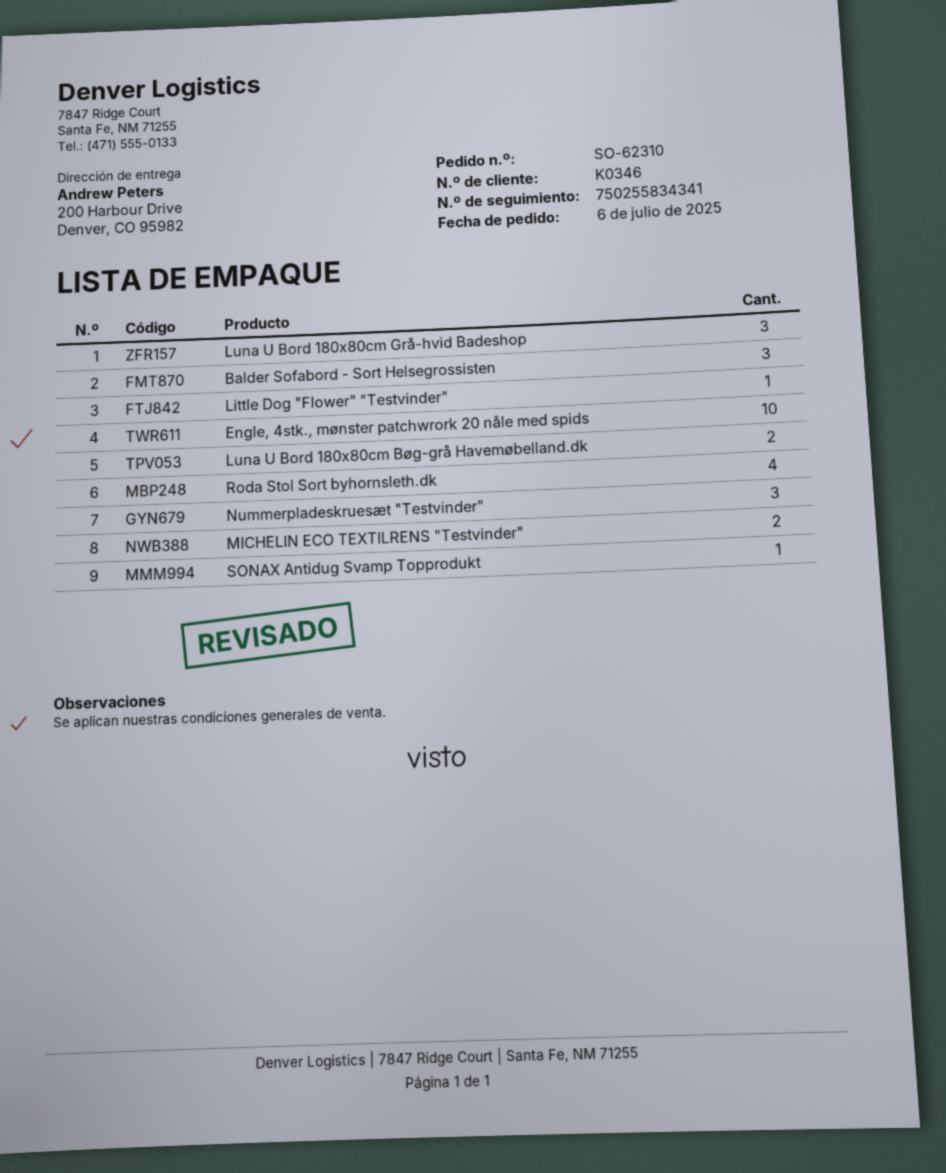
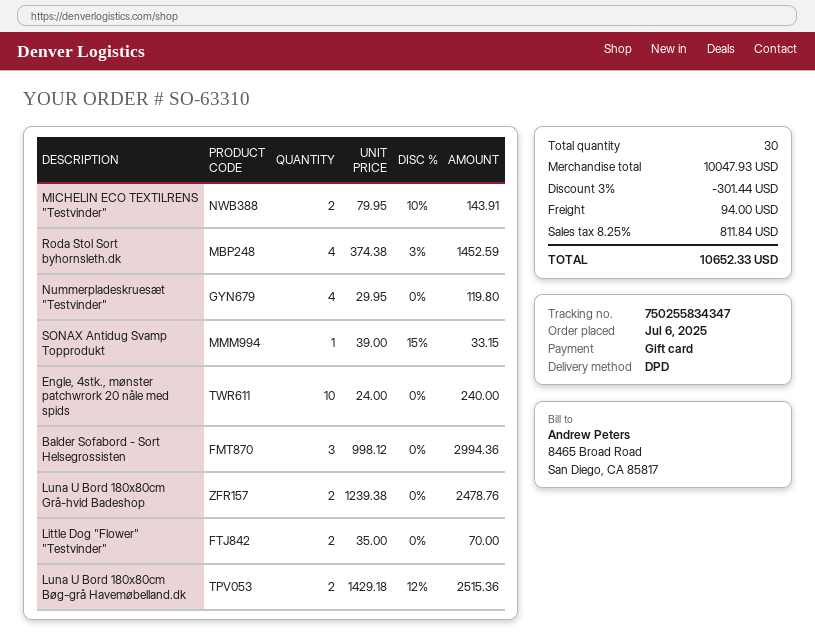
order number: SO-62310 -> SO-63310
tracking number: 750255834341 -> 750255834347
Luna U Bord 180x80cm Grå-hvid Badeshop: 3 -> 2
Little Dog "Flower" "Testvinder": 1 -> 2
Nummerpladeskruesæt "Testvinder": 3 -> 4

